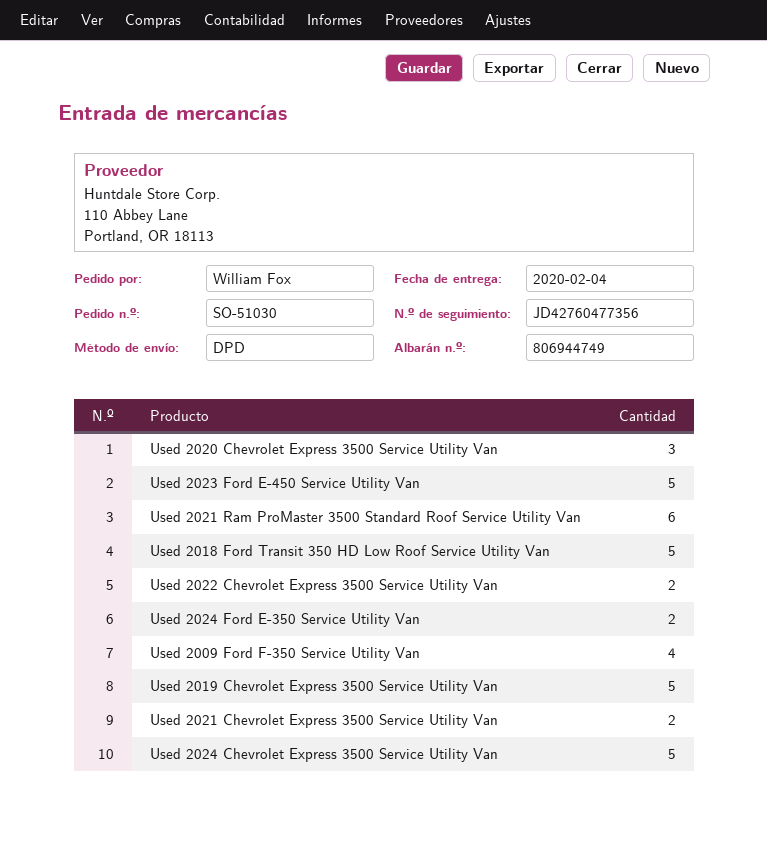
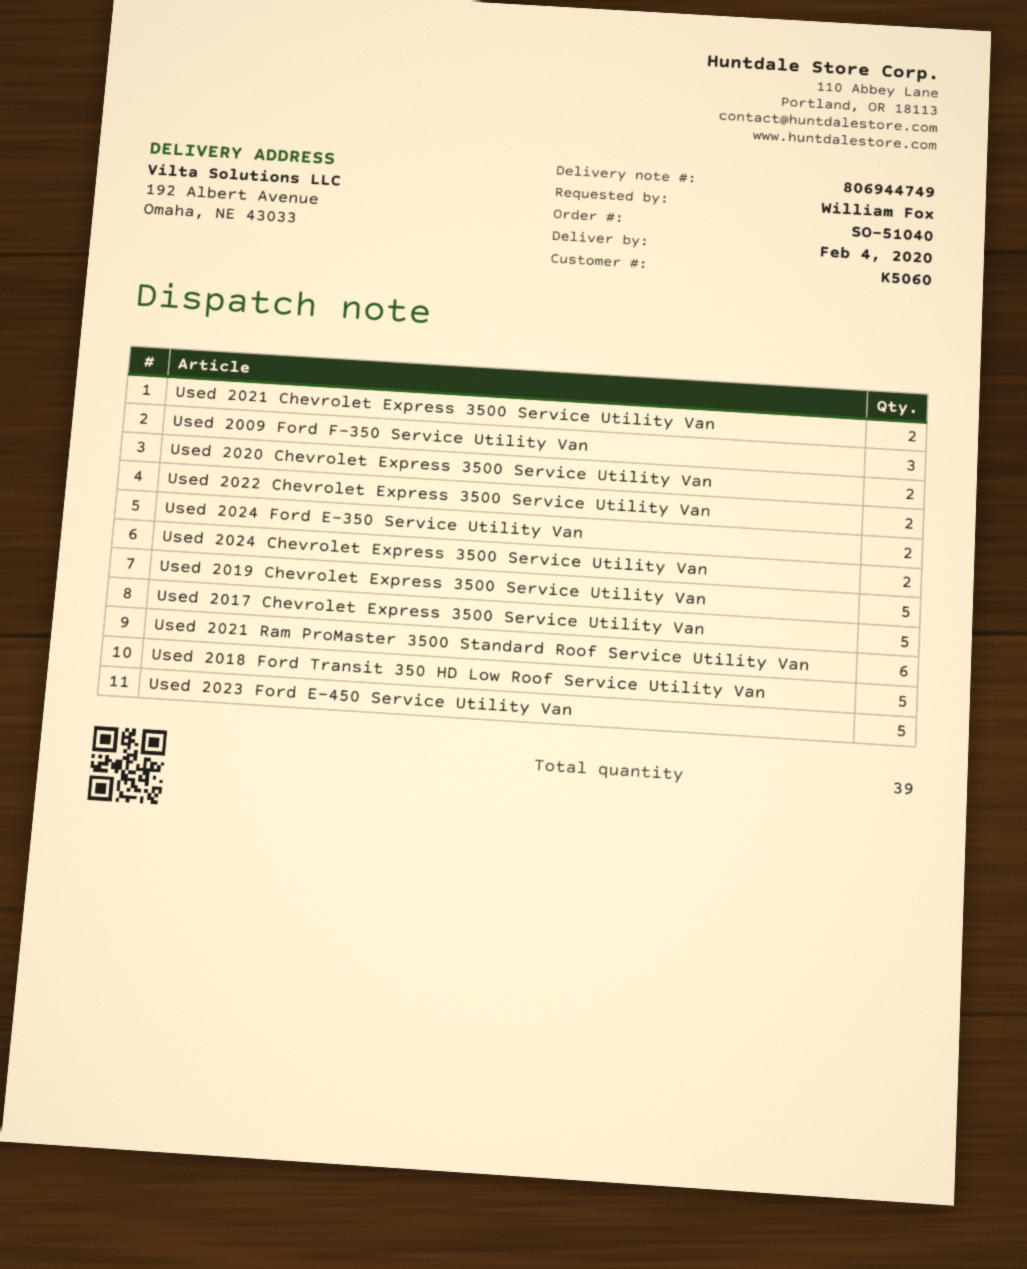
order number: SO-51030 -> SO-51040
Used 2020 Chevrolet Express 3500 Service Utility Van: 3 -> 2
Used 2009 Ford F-350 Service Utility Van: 4 -> 3
Used 2024 Chevrolet Express 3500 Service Utility Van: 5 -> 2
Used 2017 Chevrolet Express 3500 Service Utility Van: none -> 5

